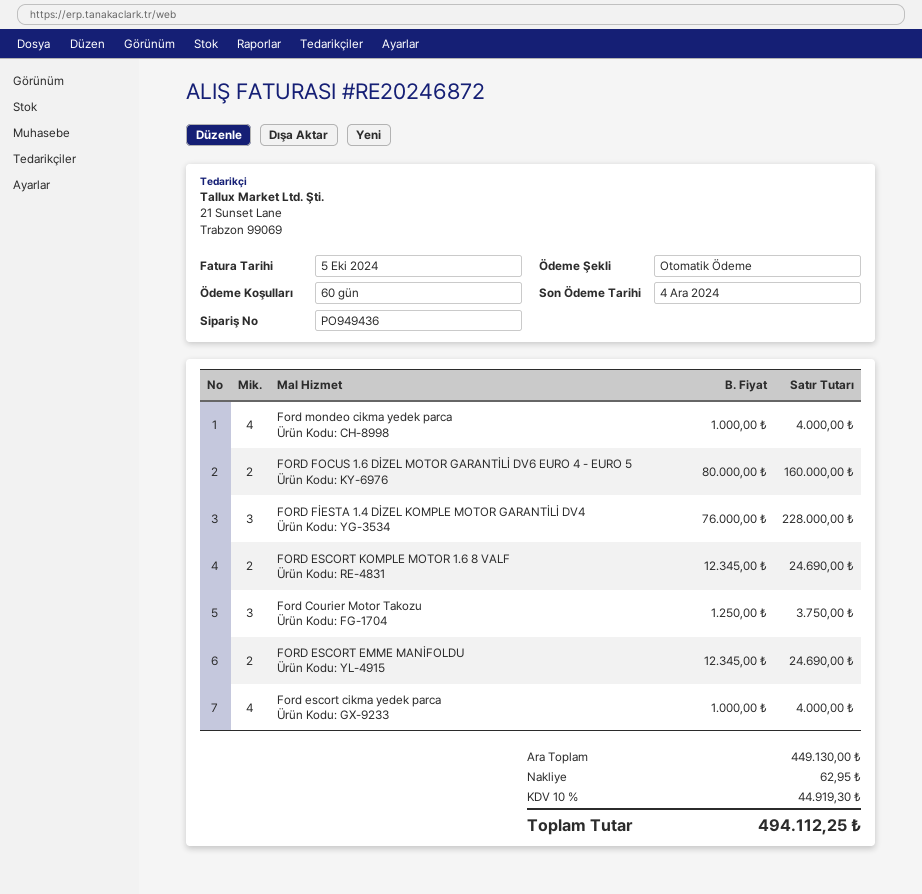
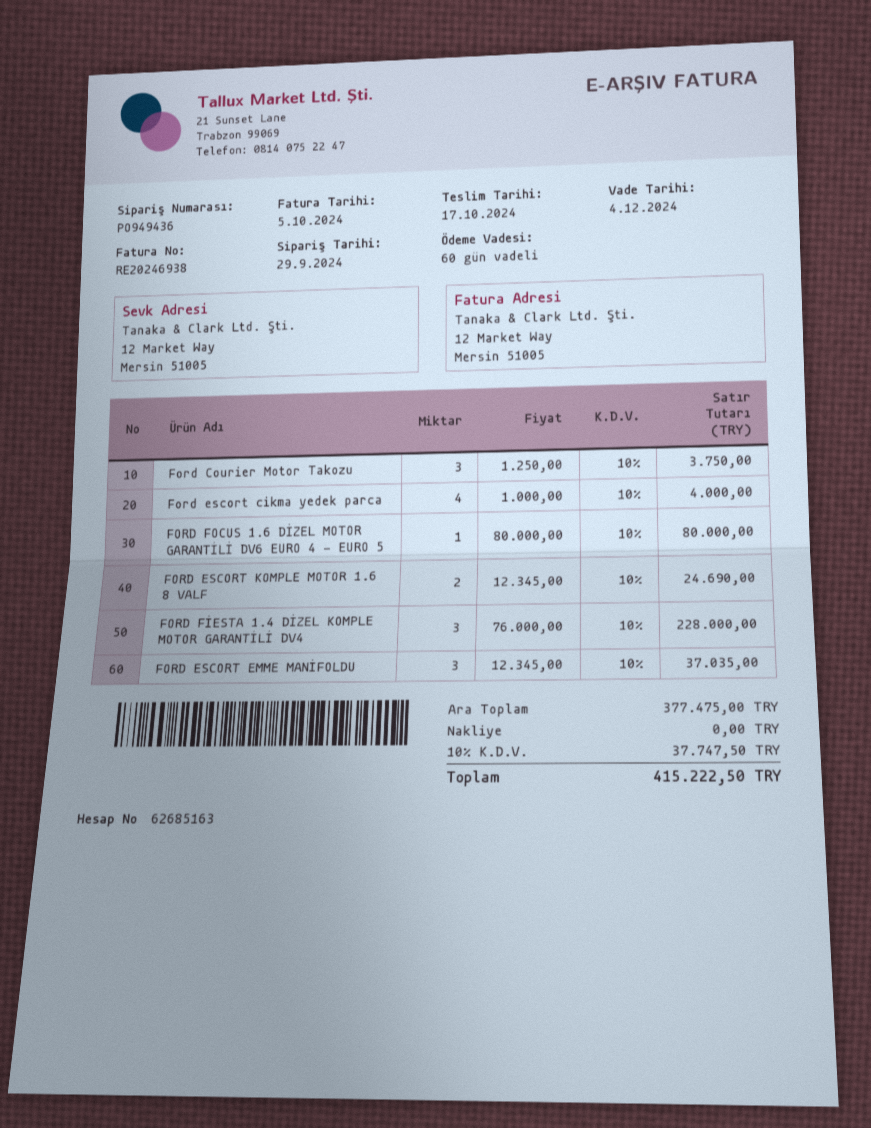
invoice number: RE20246872 -> RE20246938
Ford mondeo cikma yedek parca: 4 x 1000.00 = 4000.00 -> none
FORD FOCUS 1.6 DİZEL MOTOR GARANTİLİ DV6 EURO 4 - EURO 5: 2 x 80000.00 = 160000.00 -> 1 x 80000.00 = 80000.00
FORD ESCORT EMME MANİFOLDU: 2 x 12345.00 = 24690.00 -> 3 x 12345.00 = 37035.00
subtotal: 449130.00 -> 377475.00
shipping: 62.95 -> 0.00
tax: 10% = 44919.30 -> 10% = 37747.50
total: 494112.25 -> 415222.50

